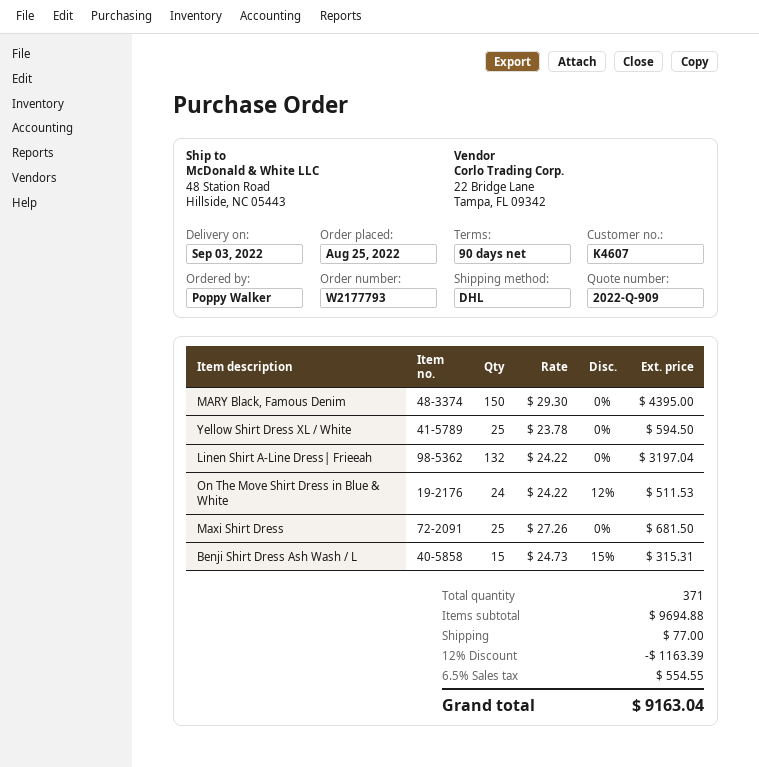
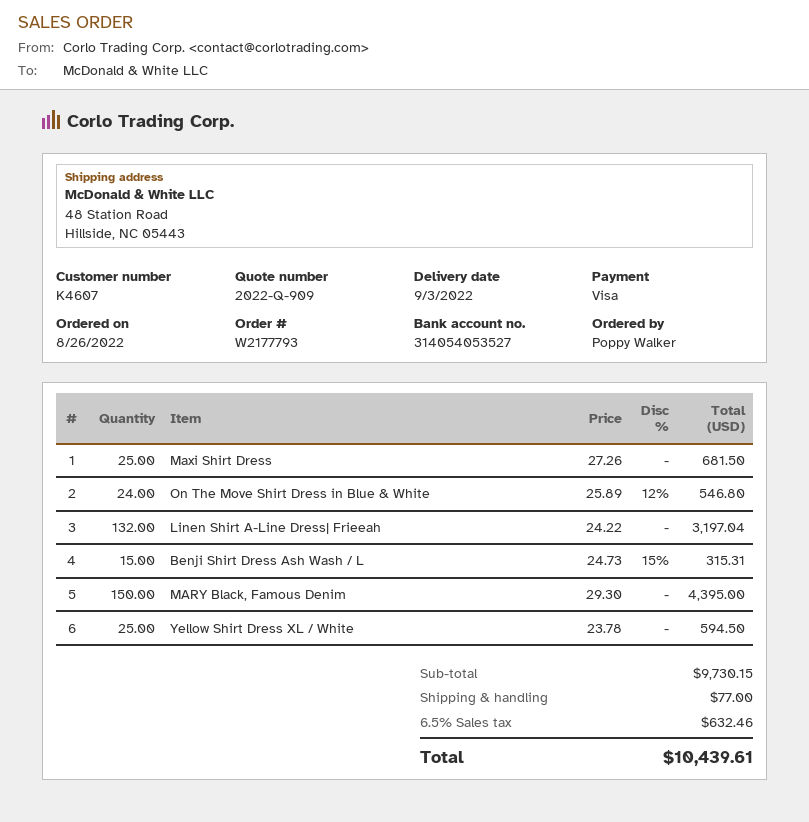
order date: 2022-08-25 -> 2022-08-26
On The Move Shirt Dress in Blue & White: 24 x 24.22 - 12% = 511.53 -> 24 x 25.89 - 12% = 546.80
subtotal: 9694.88 -> 9730.15
discount: 12% = 1163.39 -> none
tax: 6.5% = 554.55 -> 6.5% = 632.46
total: 9163.04 -> 10439.61

